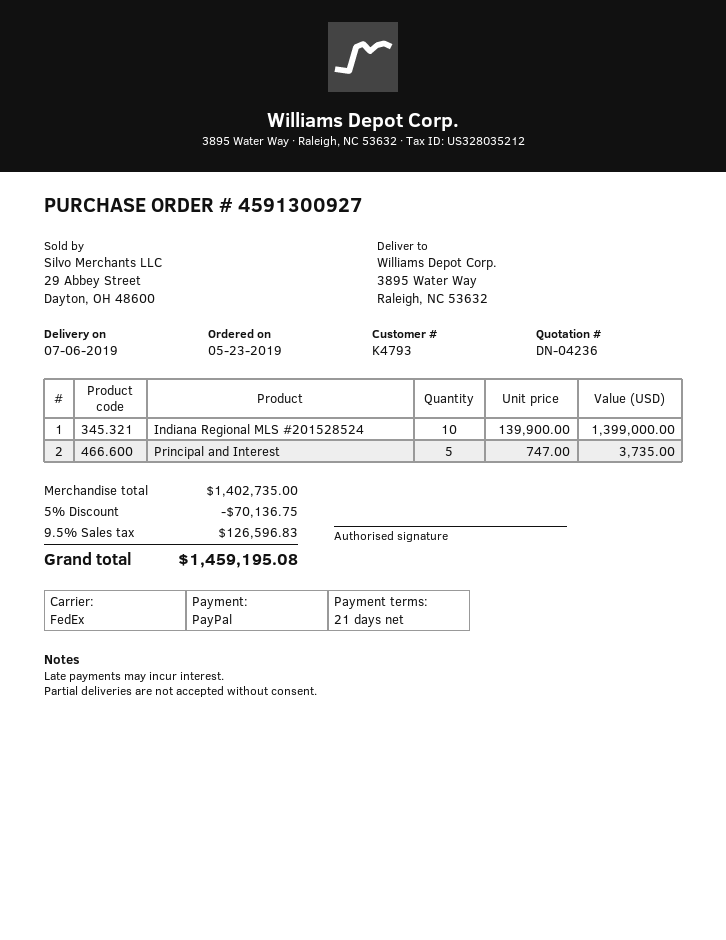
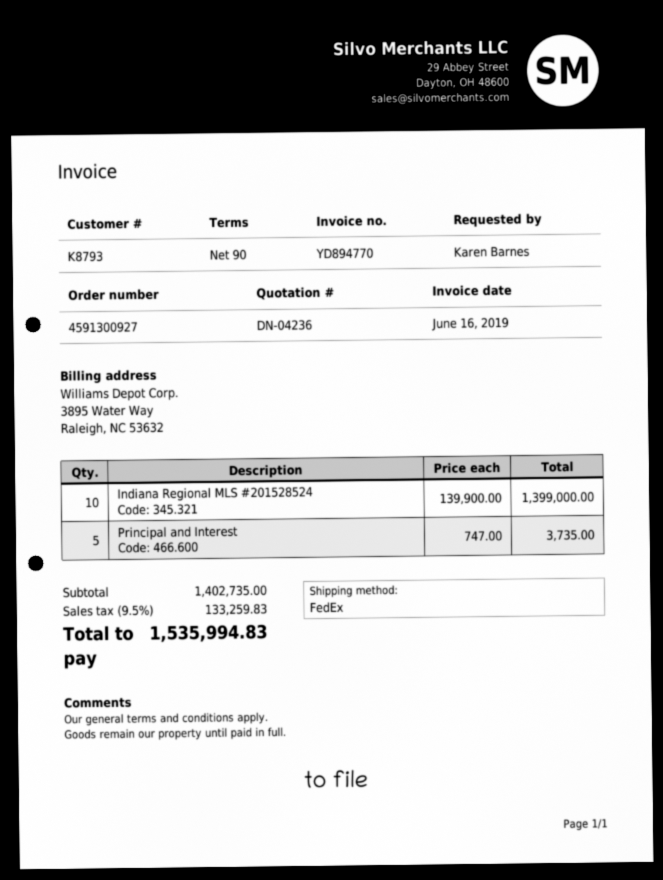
payment terms: 21 days -> 90 days
customer number: K4793 -> K8793
discount: 5% = 70136.75 -> none
tax: 9.5% = 126596.83 -> 9.5% = 133259.83
total: 1459195.08 -> 1535994.83

